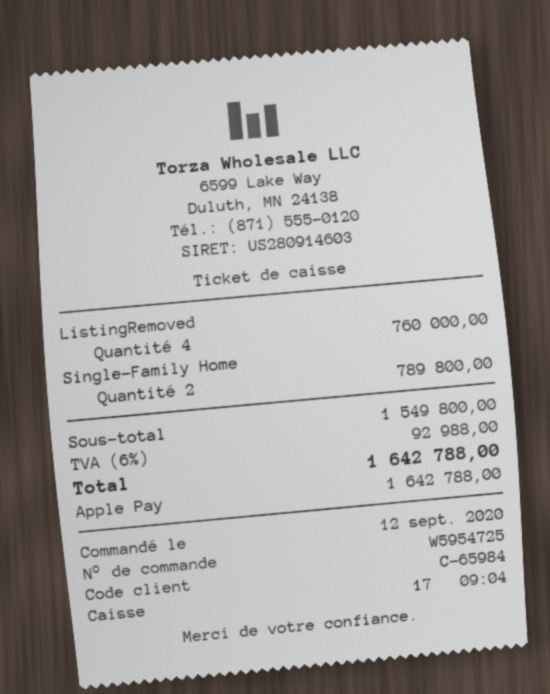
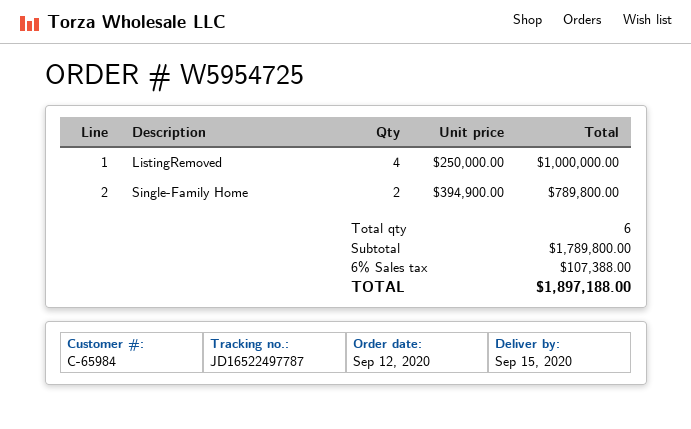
ListingRemoved: 4 for 760000.00 -> 4 for 1000000.00
subtotal: 1549800.00 -> 1789800.00
tax: 6% = 92988.00 -> 6% = 107388.00
total: 1642788.00 -> 1897188.00

